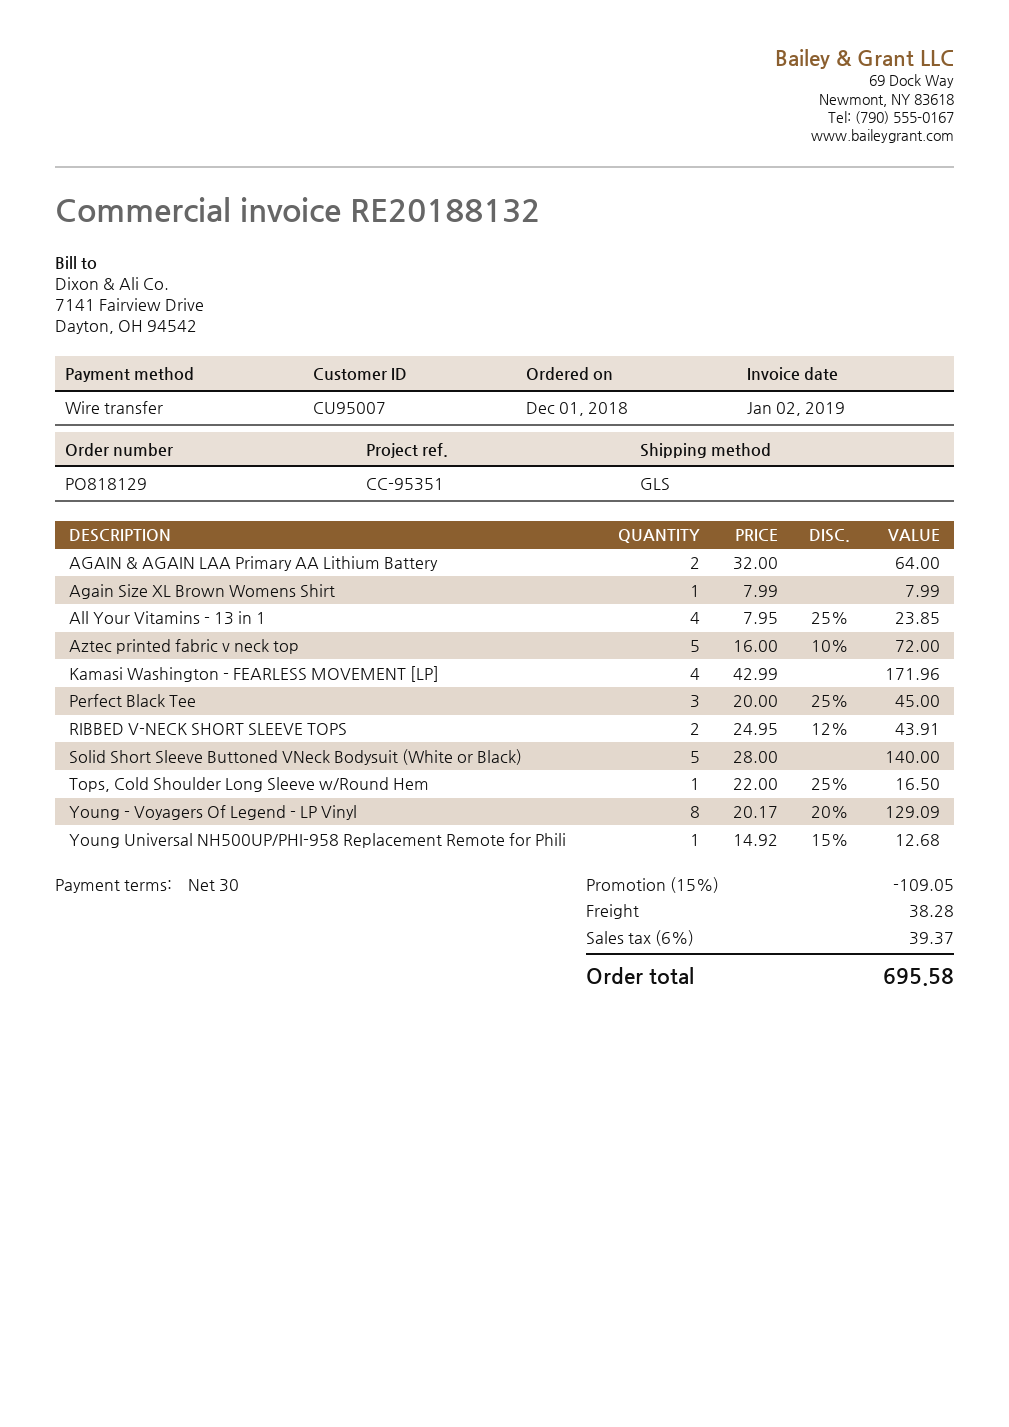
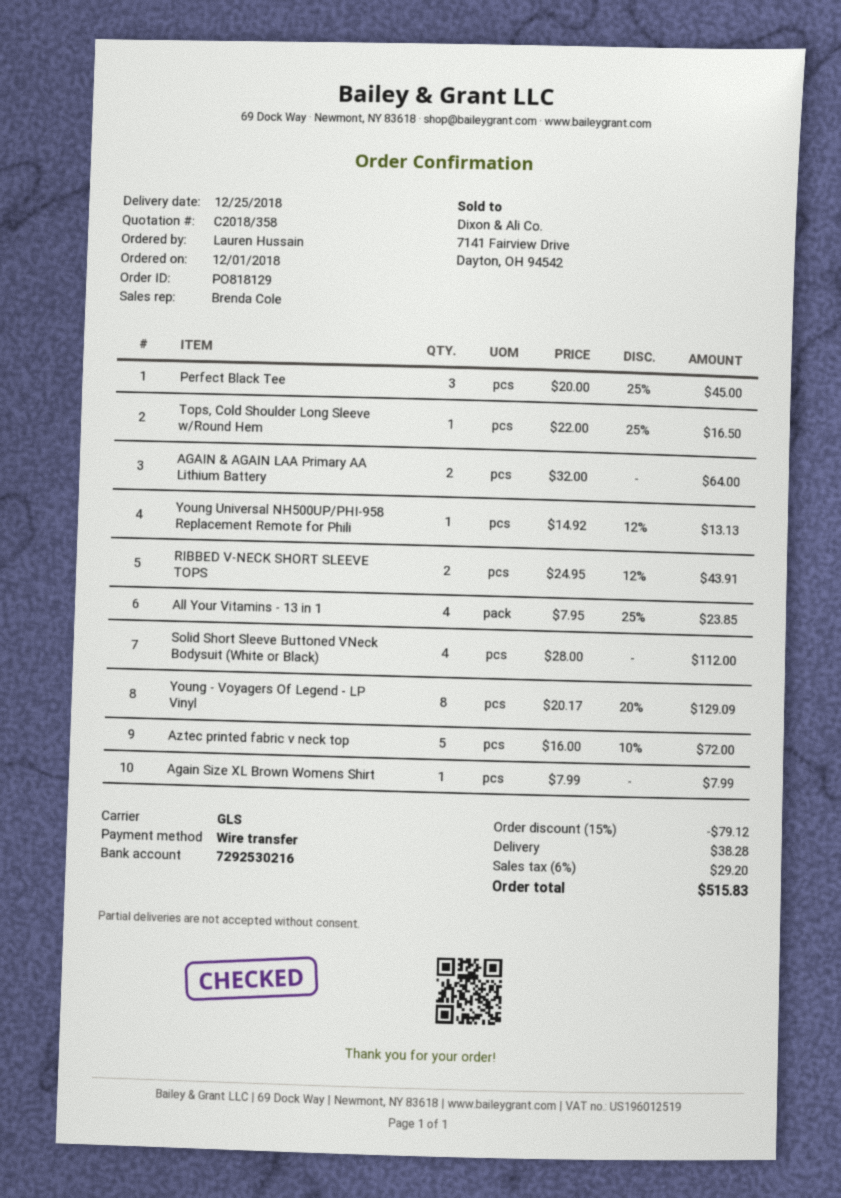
Kamasi Washington - FEARLESS MOVEMENT [LP]: 4 x 42.99 = 171.96 -> none
Solid Short Sleeve Buttoned VNeck Bodysuit (White or Black): 5 x 28.00 = 140.00 -> 4 x 28.00 = 112.00
Young Universal NH500UP/PHI-958 Replacement Remote for Phili: 1 x 14.92 - 15% = 12.68 -> 1 x 14.92 - 12% = 13.13
discount: 15% = 109.05 -> 15% = 79.12
tax: 6% = 39.37 -> 6% = 29.20
total: 695.58 -> 515.83

